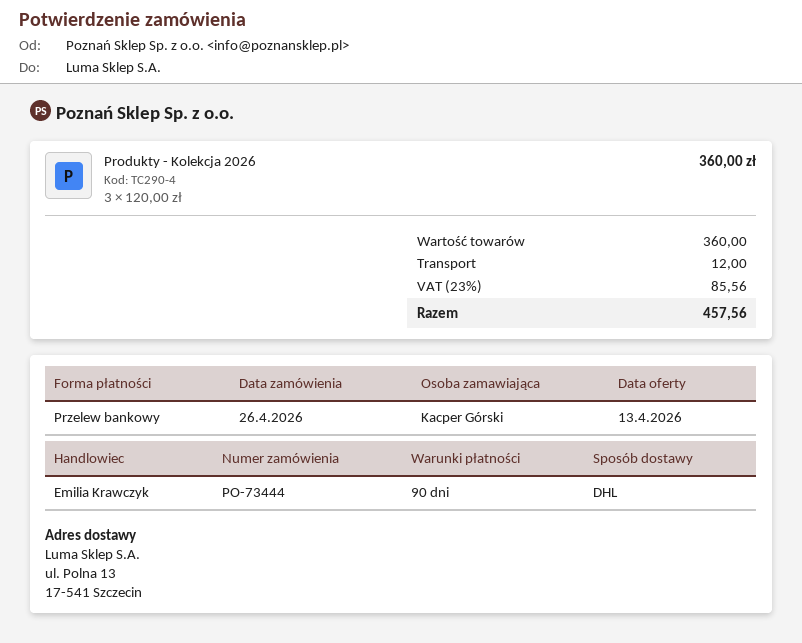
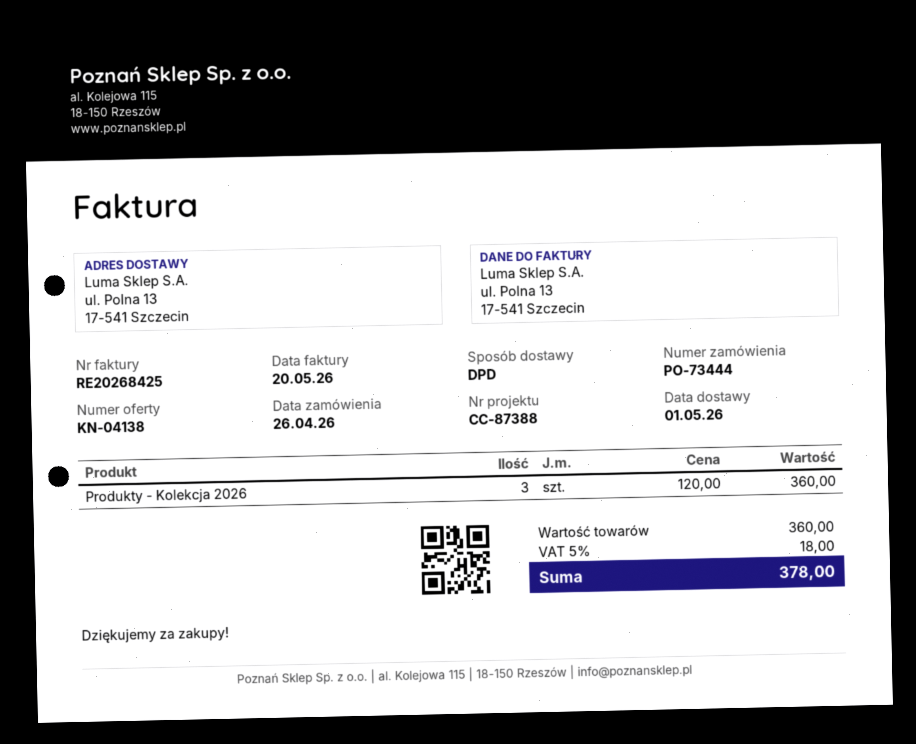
shipping method: DHL -> DPD
shipping: 12.00 -> none
tax: 23% = 85.56 -> 5% = 18.00
total: 457.56 -> 378.00

